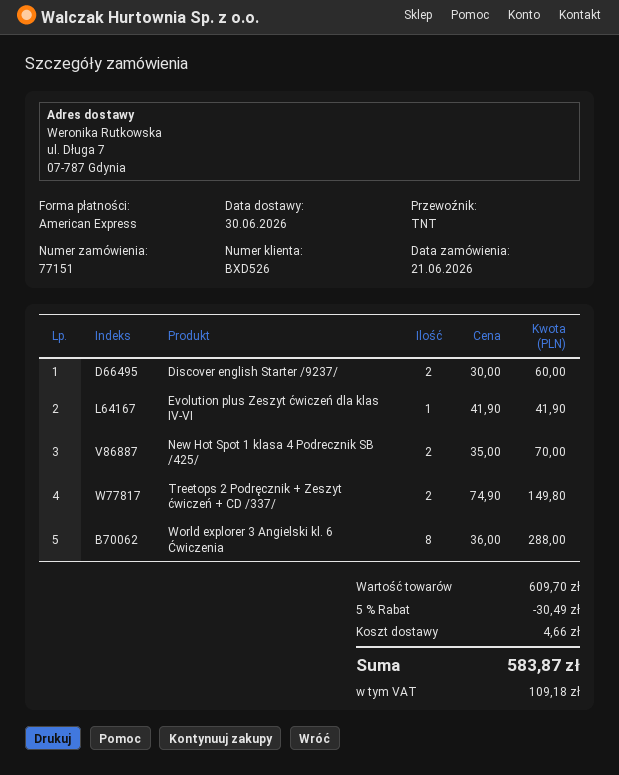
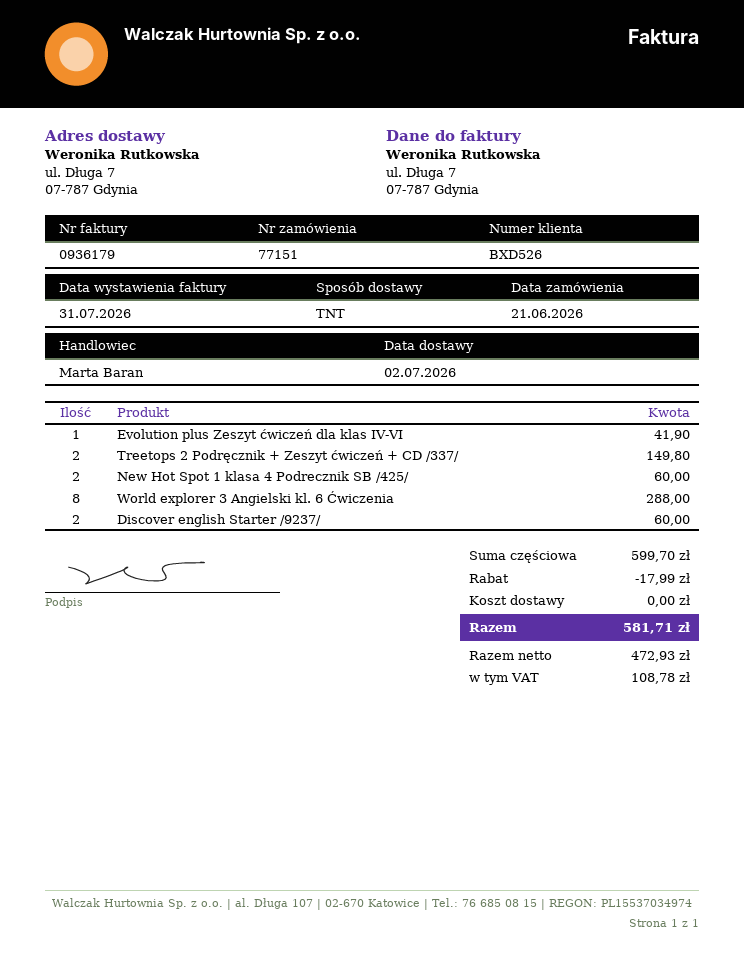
delivery date: 2026-06-30 -> 2026-07-02
New Hot Spot 1 klasa 4 Podrecznik SB /425/: 2 for 70.00 -> 2 for 60.00
subtotal: 609.70 -> 599.70
discount: 30.49 -> 17.99
shipping: 4.66 -> 0.00
tax: 109.18 -> 108.78
total: 583.87 -> 581.71

